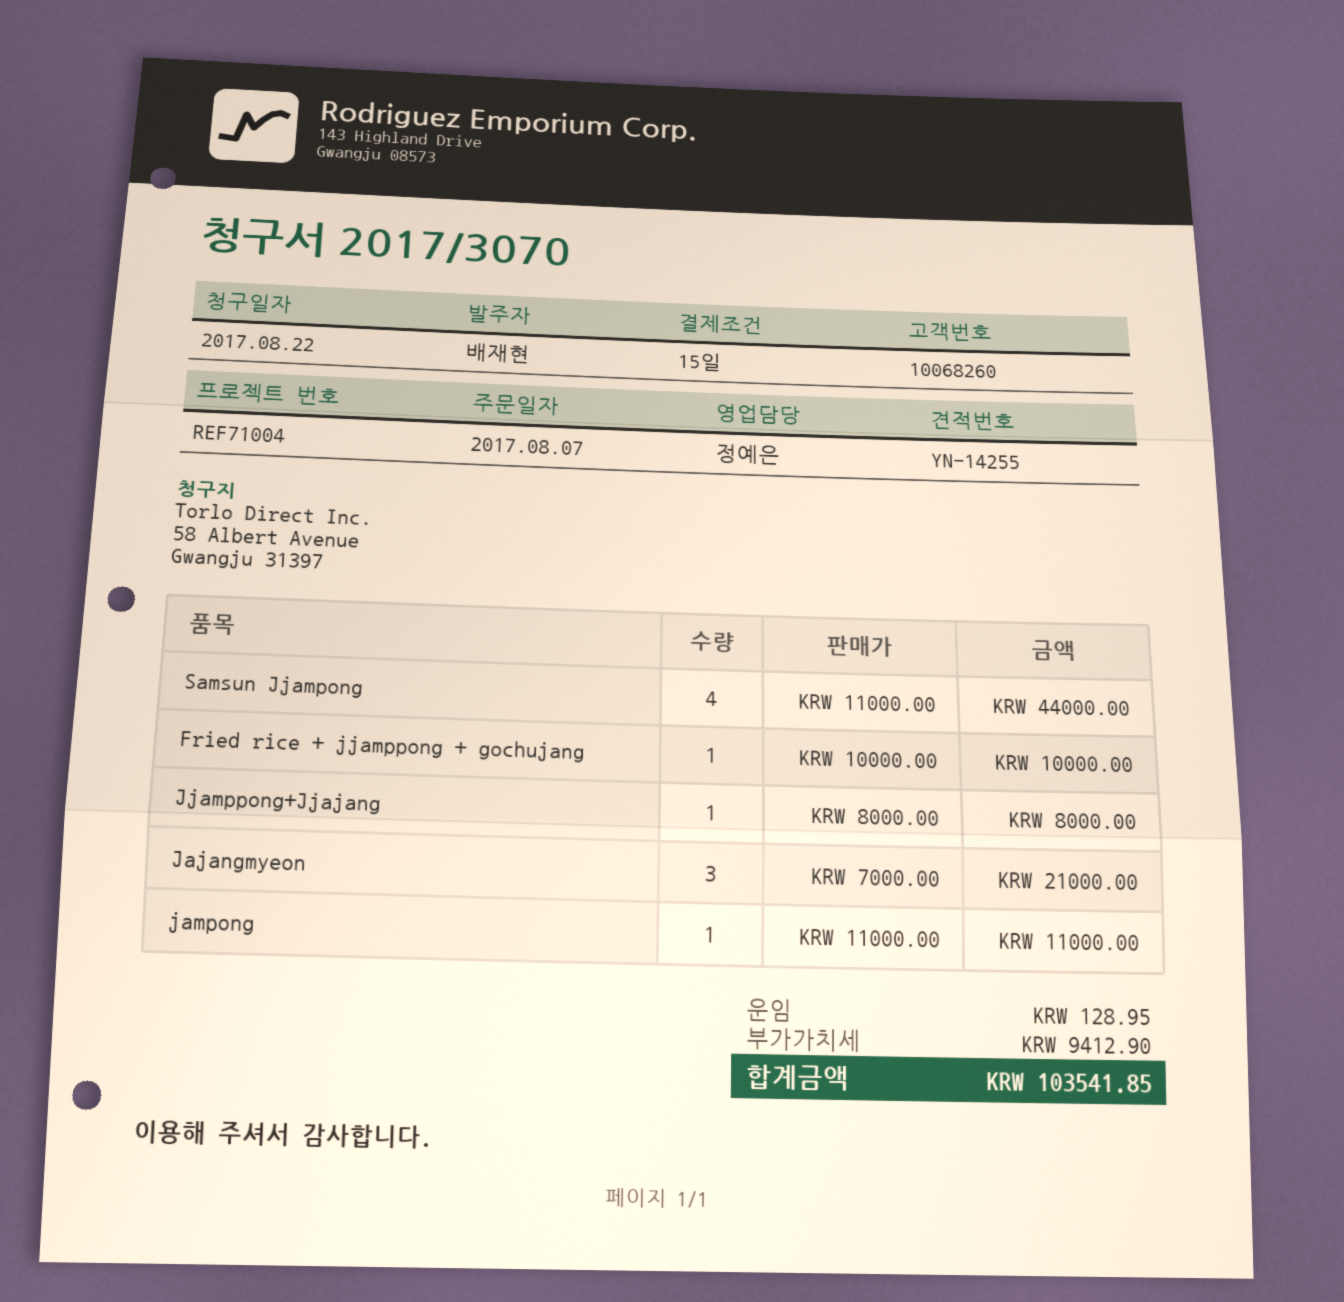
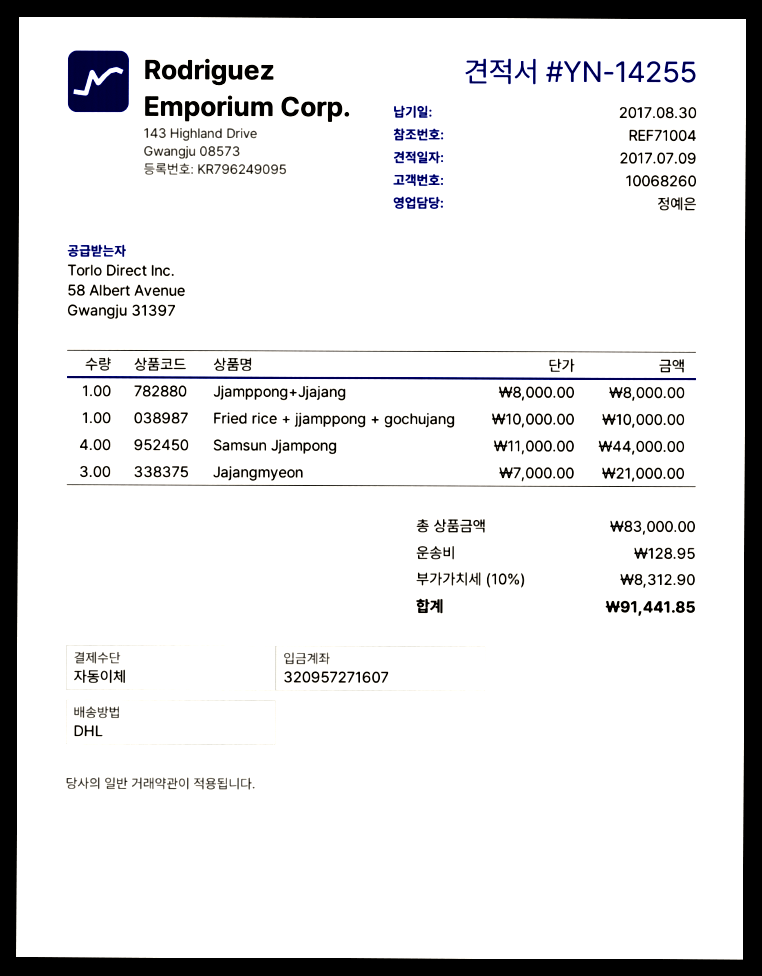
jampong: 1 x 11000.00 = 11000.00 -> none
tax: 9412.90 -> 8312.90
total: 103541.85 -> 91441.85

